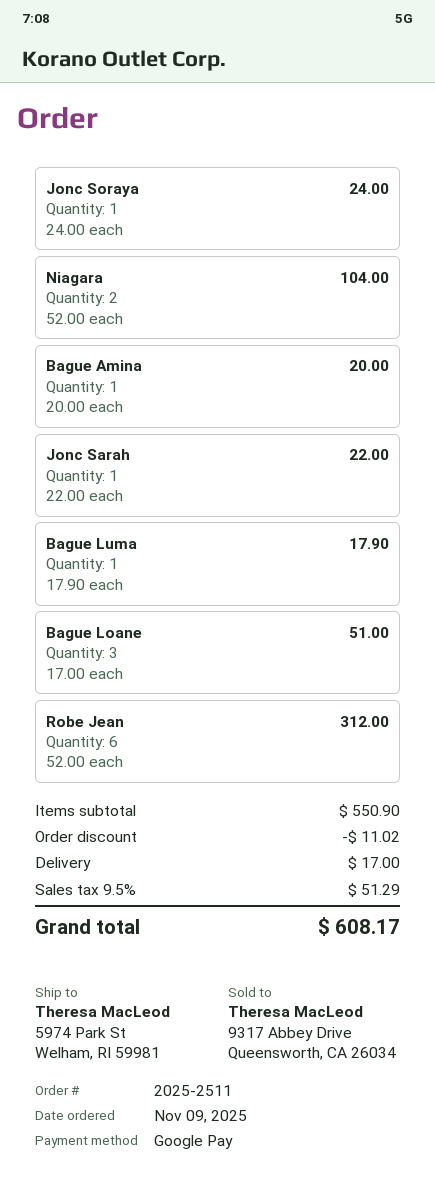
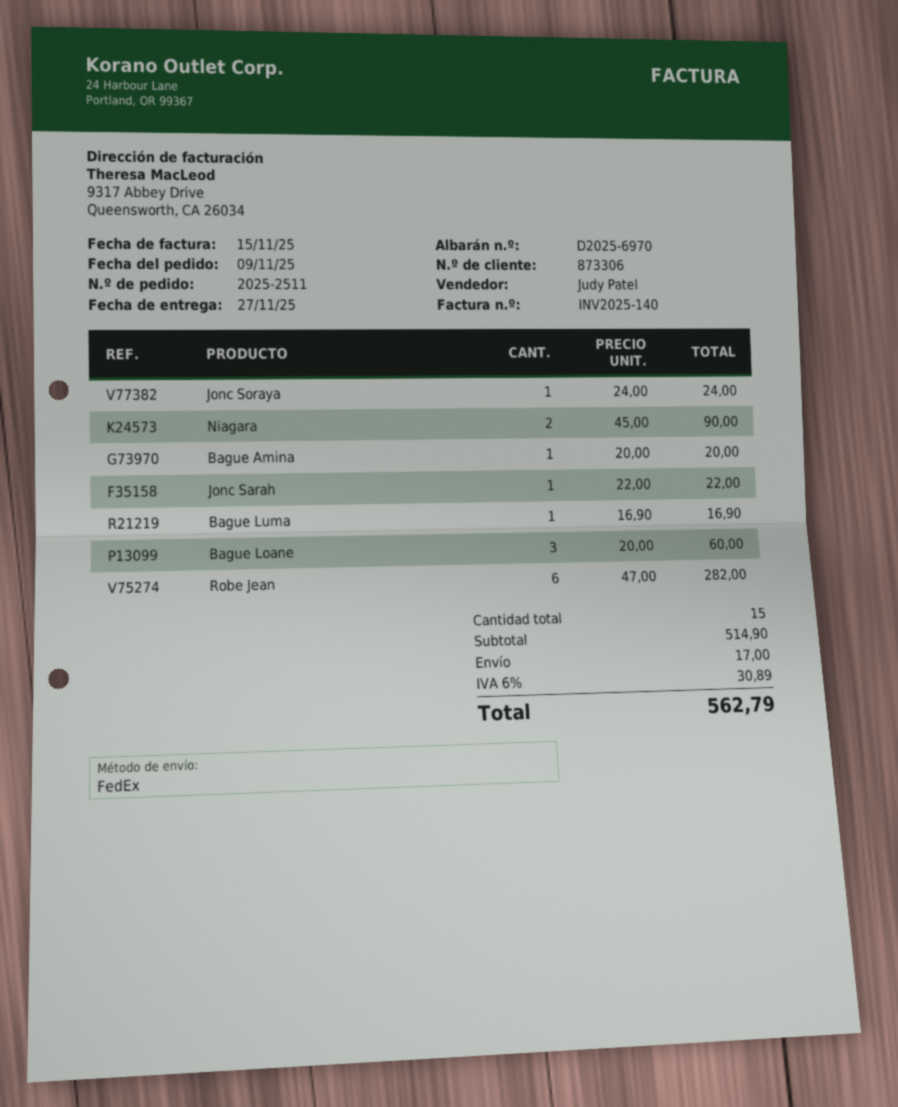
Niagara: 2 x 52.00 = 104.00 -> 2 x 45.00 = 90.00
Bague Luma: 1 x 17.90 = 17.90 -> 1 x 16.90 = 16.90
Bague Loane: 3 x 17.00 = 51.00 -> 3 x 20.00 = 60.00
Robe Jean: 6 x 52.00 = 312.00 -> 6 x 47.00 = 282.00
subtotal: 550.90 -> 514.90
discount: 11.02 -> none
tax: 9.5% = 51.29 -> 6% = 30.89
total: 608.17 -> 562.79

